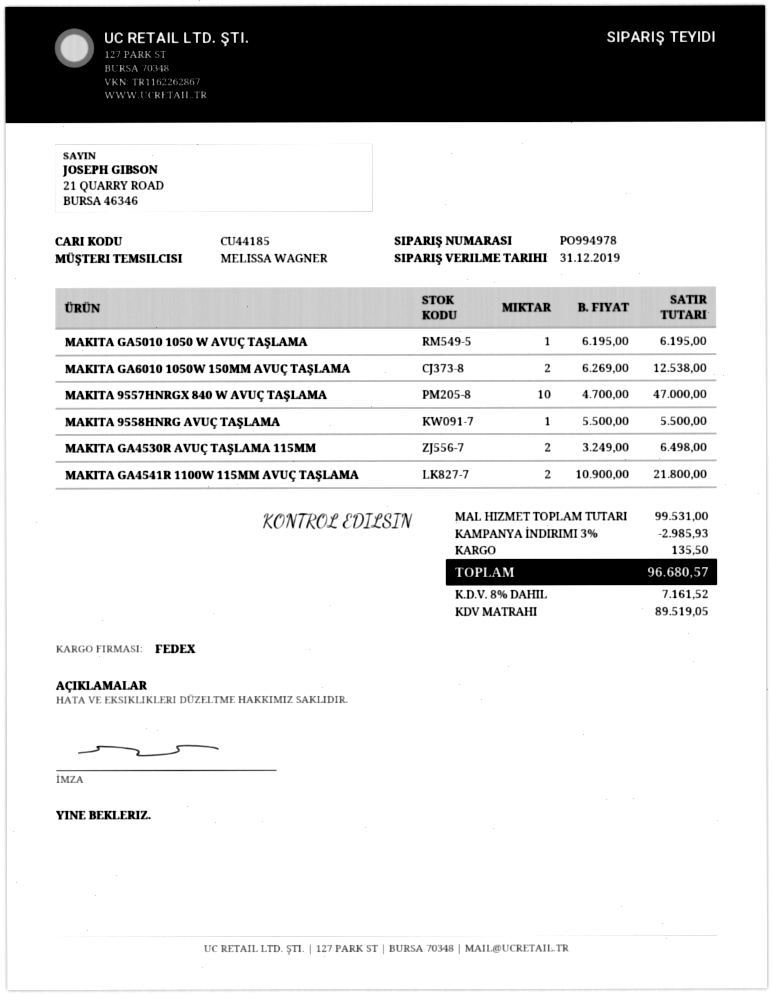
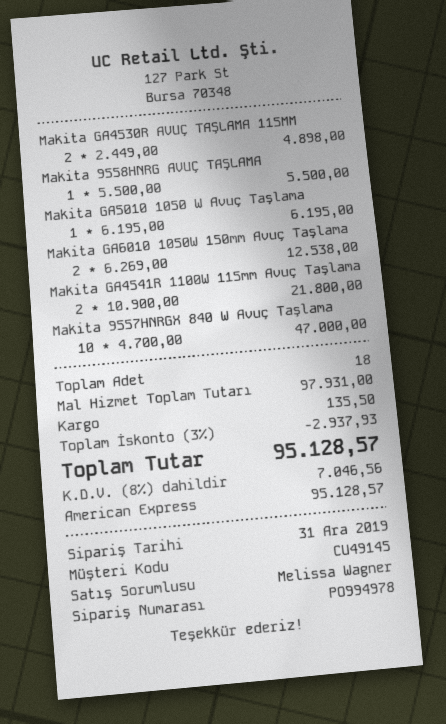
customer number: CU44185 -> CU49145
MAKITA GA4530R AVUÇ TAŞLAMA 115MM: 2 x 3249.00 = 6498.00 -> 2 x 2449.00 = 4898.00
subtotal: 99531.00 -> 97931.00
discount: 3% = 2985.93 -> 3% = 2937.93
tax: 8% = 7161.52 -> 8% = 7046.56
total: 96680.57 -> 95128.57

